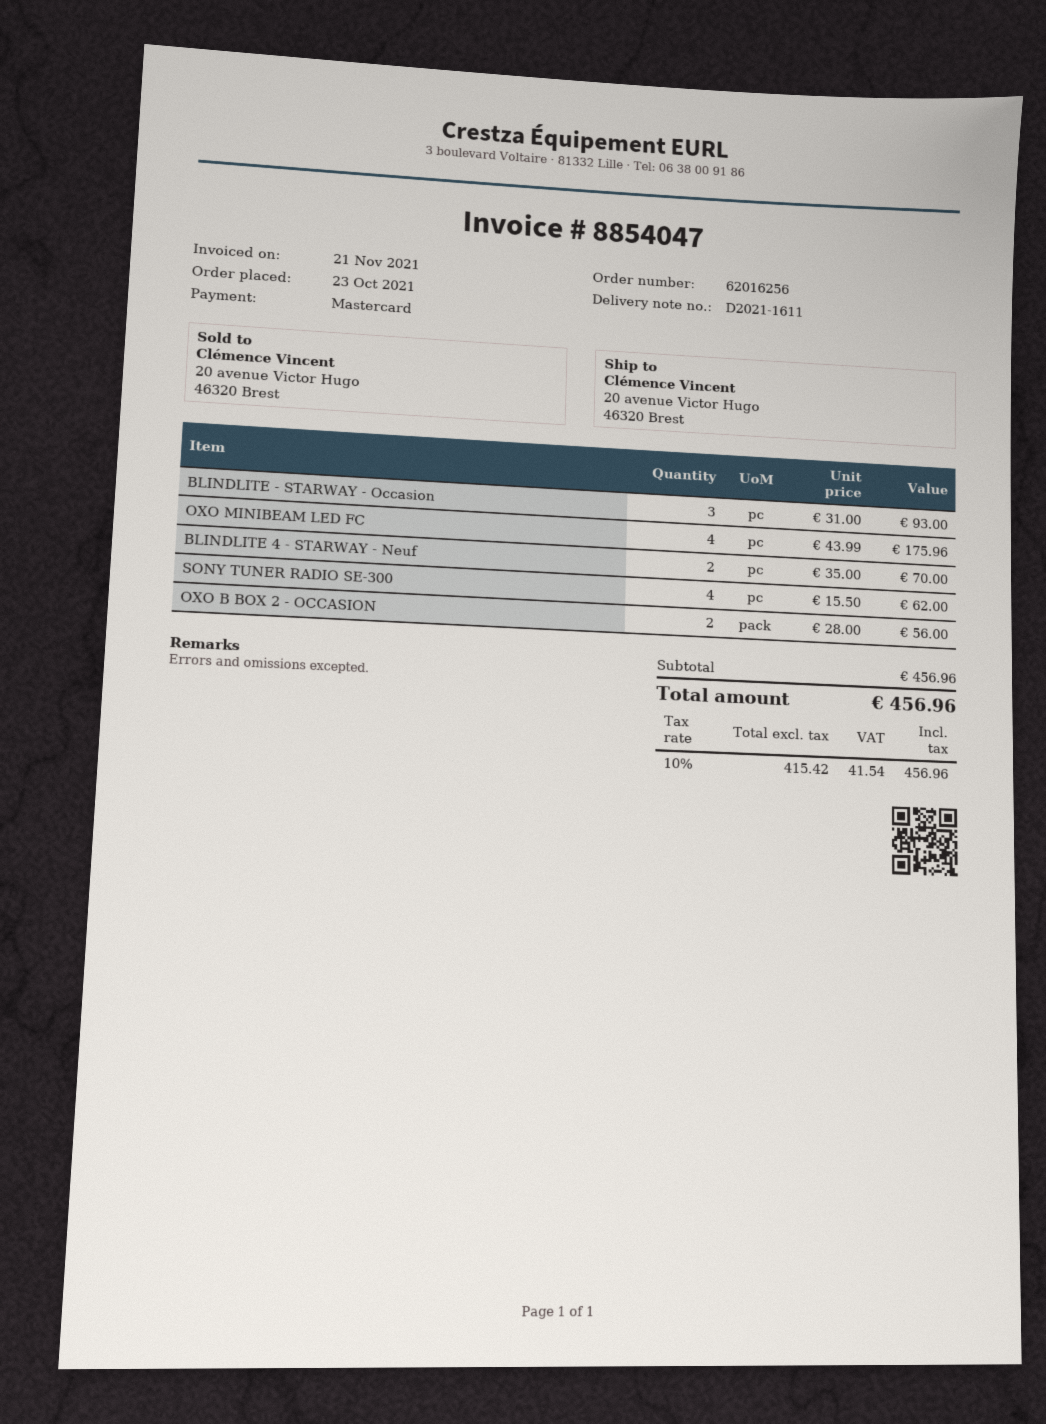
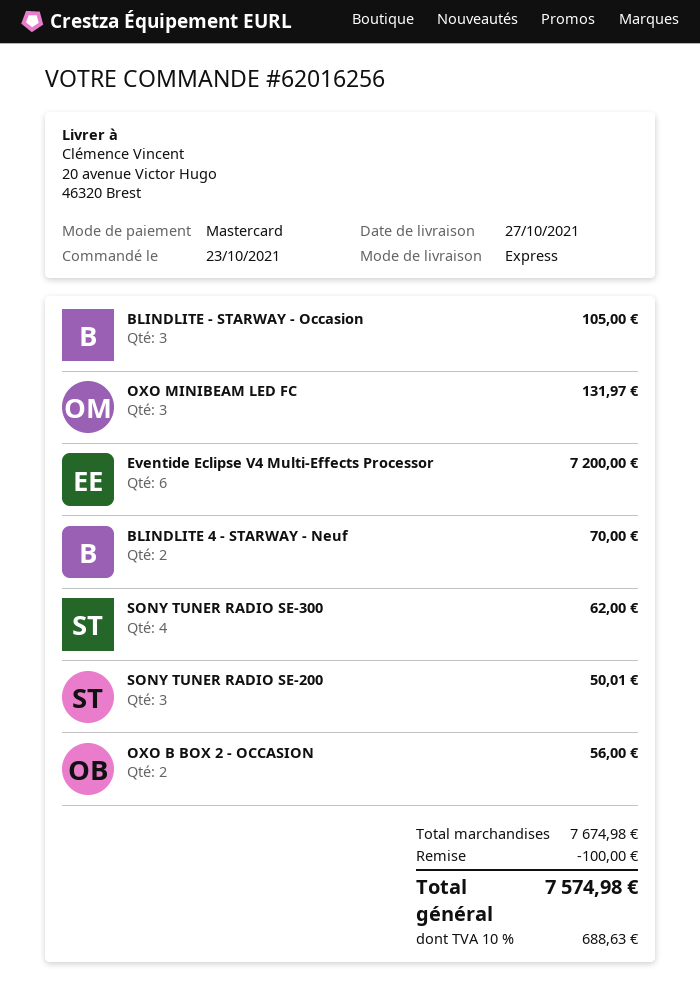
BLINDLITE - STARWAY - Occasion: 3 for 93.00 -> 3 for 105.00
OXO MINIBEAM LED FC: 4 for 175.96 -> 3 for 131.97
Eventide Eclipse V4 Multi-Effects Processor: none -> 6 for 7200.00
SONY TUNER RADIO SE-200: none -> 3 for 50.01
subtotal: 456.96 -> 7674.98
discount: none -> 100.00
tax: 10% = 41.54 -> 10% = 688.63
total: 456.96 -> 7574.98

